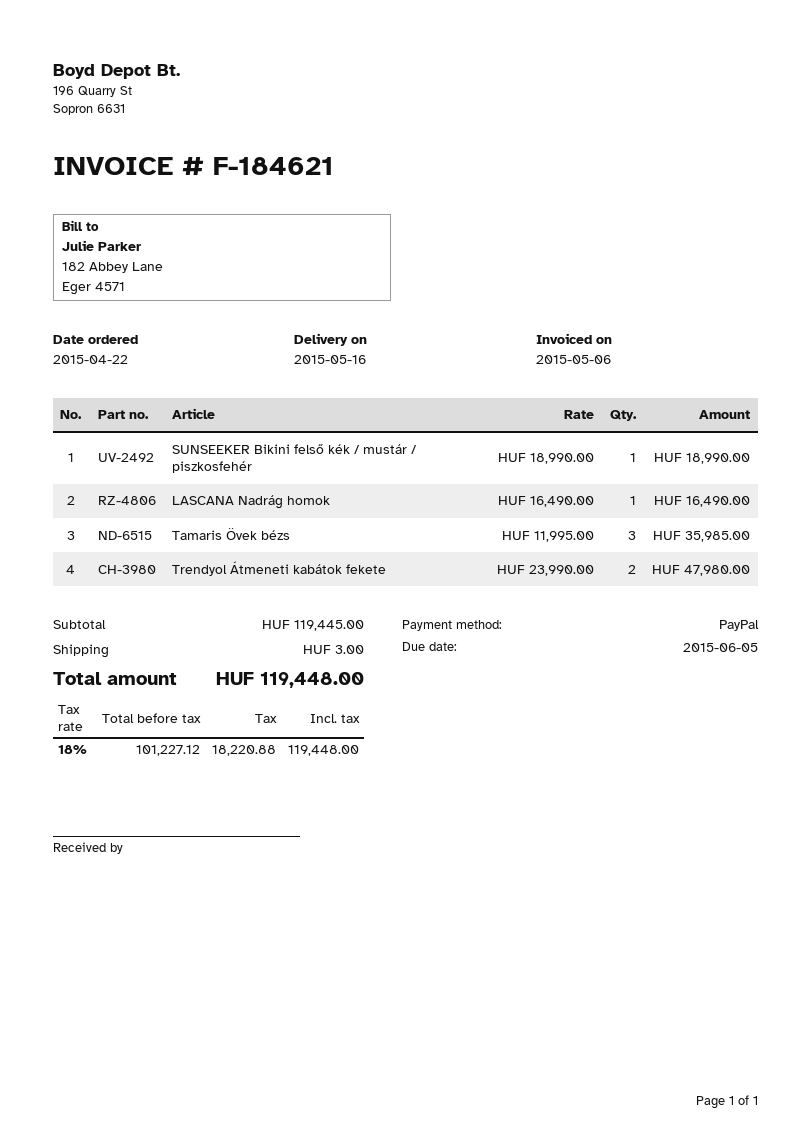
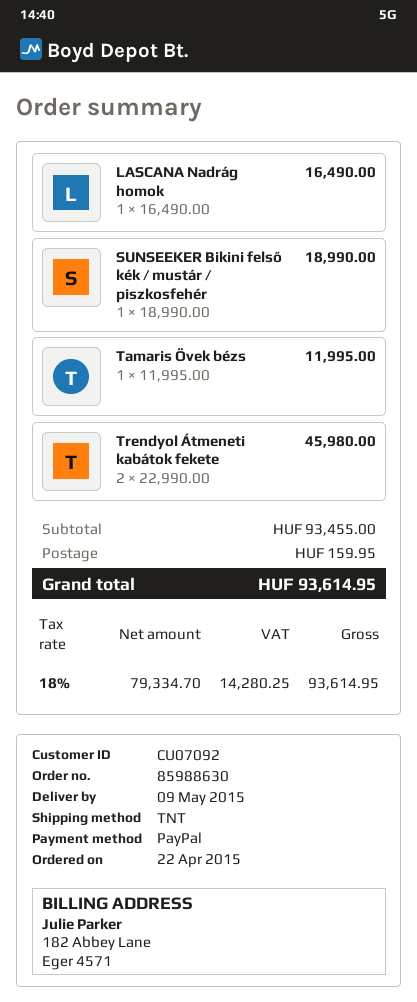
delivery date: 2015-05-16 -> 2015-05-09
Tamaris Övek bézs: 3 x 11995.00 = 35985.00 -> 1 x 11995.00 = 11995.00
Trendyol Átmeneti kabátok fekete: 2 x 23990.00 = 47980.00 -> 2 x 22990.00 = 45980.00
subtotal: 119445.00 -> 93455.00
shipping: 3.00 -> 159.95
net: 101227.12 -> 79334.70
tax: 18% = 18220.88 -> 18% = 14280.25
total: 119448.00 -> 93614.95

